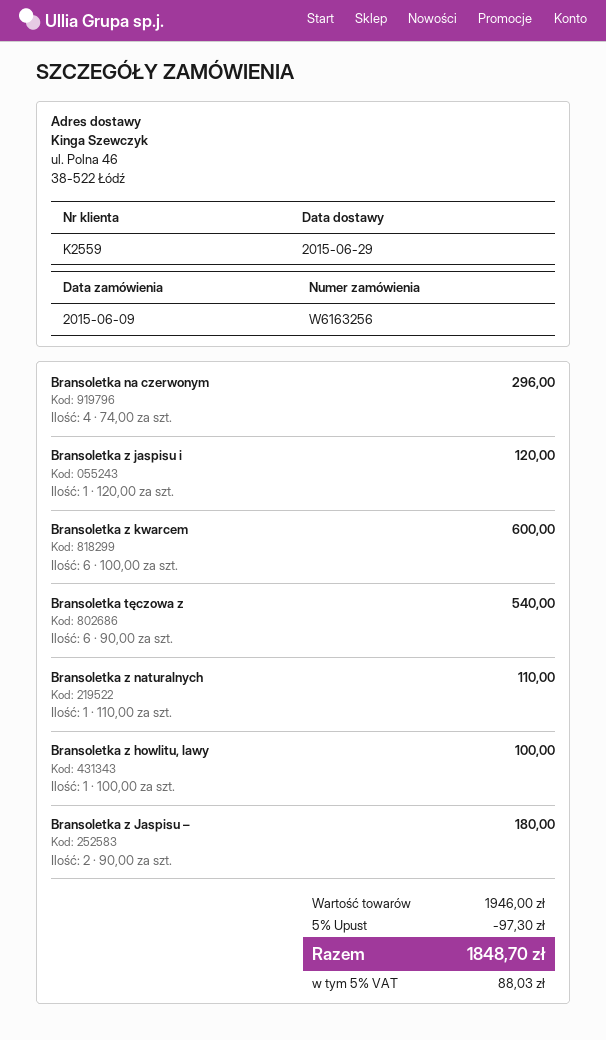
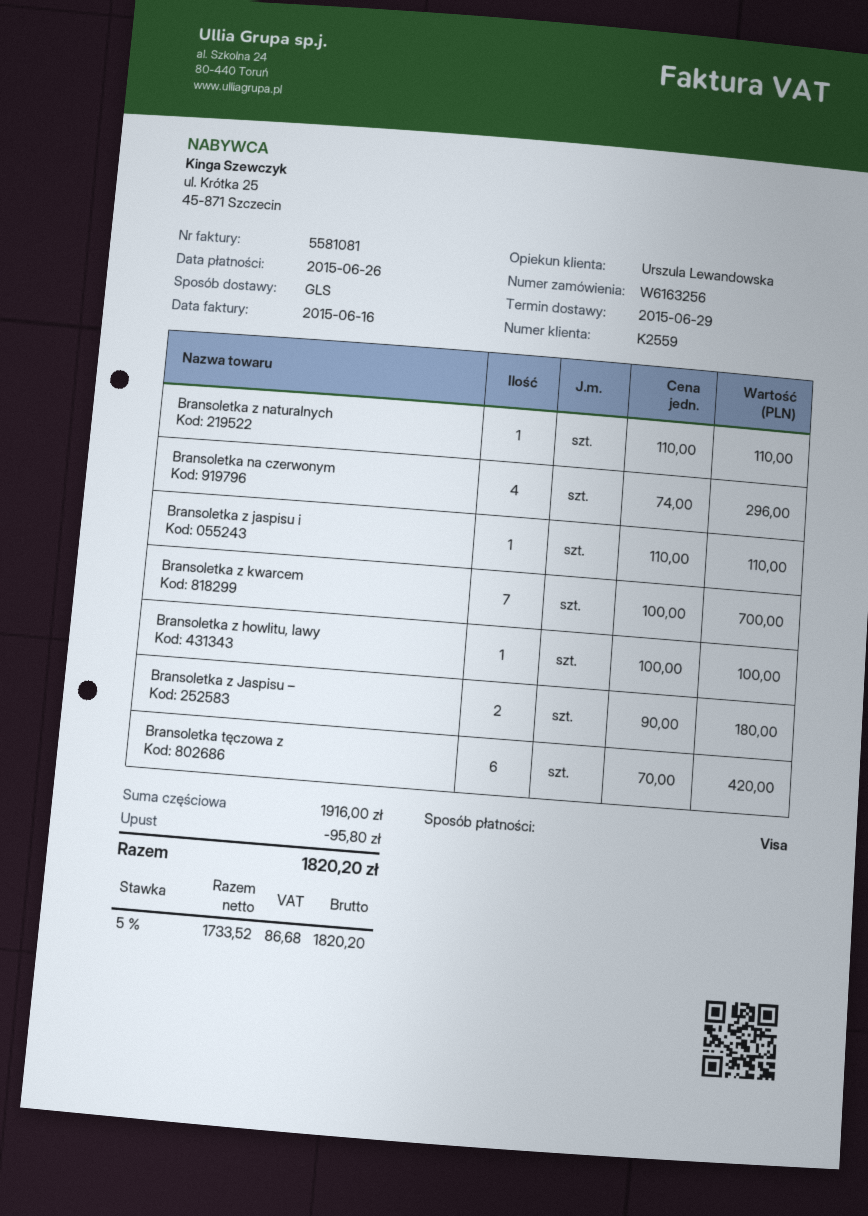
Bransoletka z jaspisu i: 1 x 120.00 = 120.00 -> 1 x 110.00 = 110.00
Bransoletka z kwarcem: 6 x 100.00 = 600.00 -> 7 x 100.00 = 700.00
Bransoletka tęczowa z: 6 x 90.00 = 540.00 -> 6 x 70.00 = 420.00
subtotal: 1946.00 -> 1916.00
discount: 97.30 -> 95.80
tax: 5% = 88.03 -> 5% = 86.68
total: 1848.70 -> 1820.20

